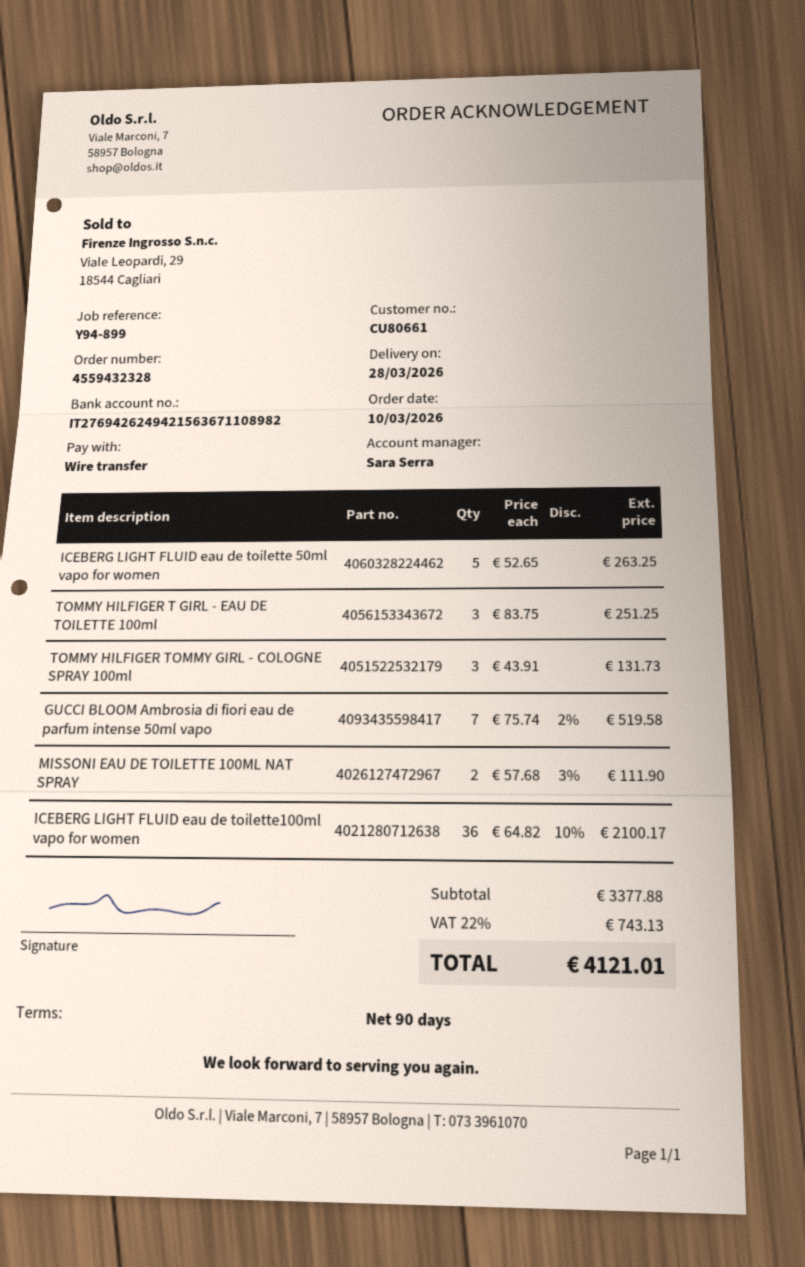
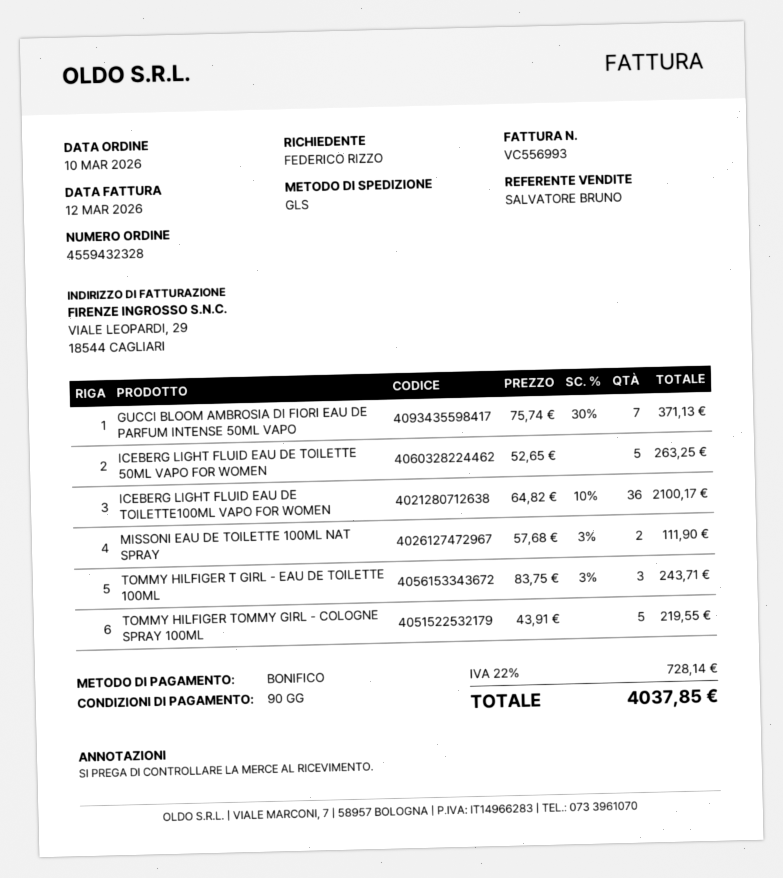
sales rep: Sara Serra -> SALVATORE BRUNO
TOMMY HILFIGER T GIRL - EAU DE TOILETTE 100ml: 3 x 83.75 = 251.25 -> 3 x 83.75 - 3% = 243.71
TOMMY HILFIGER TOMMY GIRL - COLOGNE SPRAY 100ml: 3 x 43.91 = 131.73 -> 5 x 43.91 = 219.55
GUCCI BLOOM Ambrosia di fiori eau de parfum intense 50ml vapo: 7 x 75.74 - 2% = 519.58 -> 7 x 75.74 - 30% = 371.13
tax: 22% = 743.13 -> 22% = 728.14
total: 4121.01 -> 4037.85

